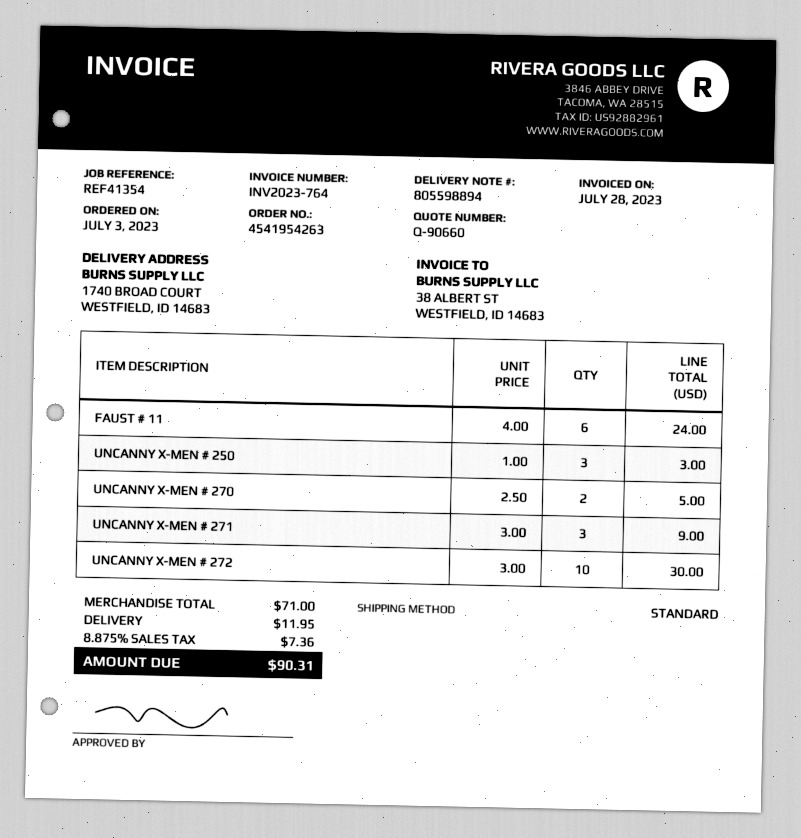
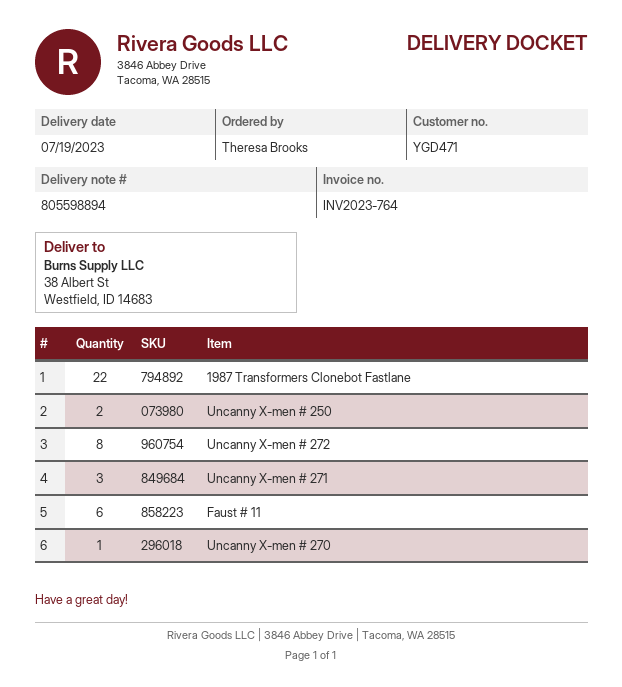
ship to: 1740 BROAD COURT, WESTFIELD, ID 14683 -> 38 Albert St, Westfield, ID 14683
UNCANNY X-MEN # 250: 3 -> 2
UNCANNY X-MEN # 270: 2 -> 1
UNCANNY X-MEN # 272: 10 -> 8
1987 Transformers Clonebot Fastlane: none -> 22

